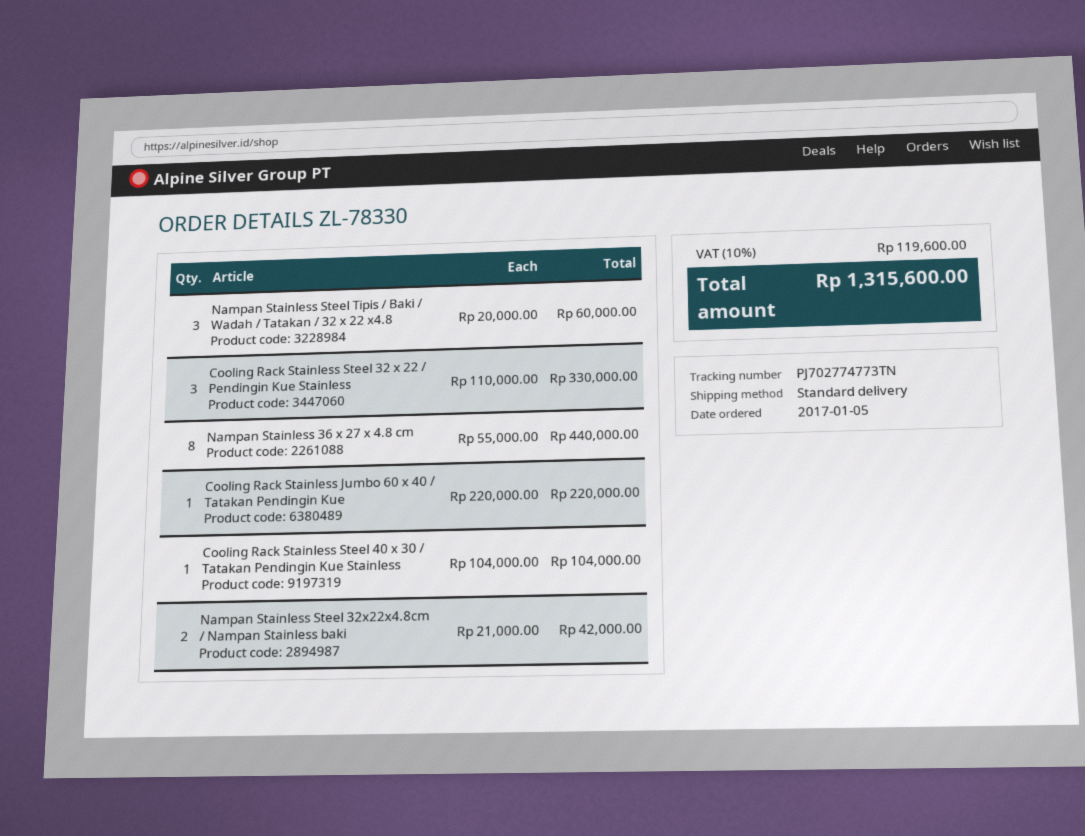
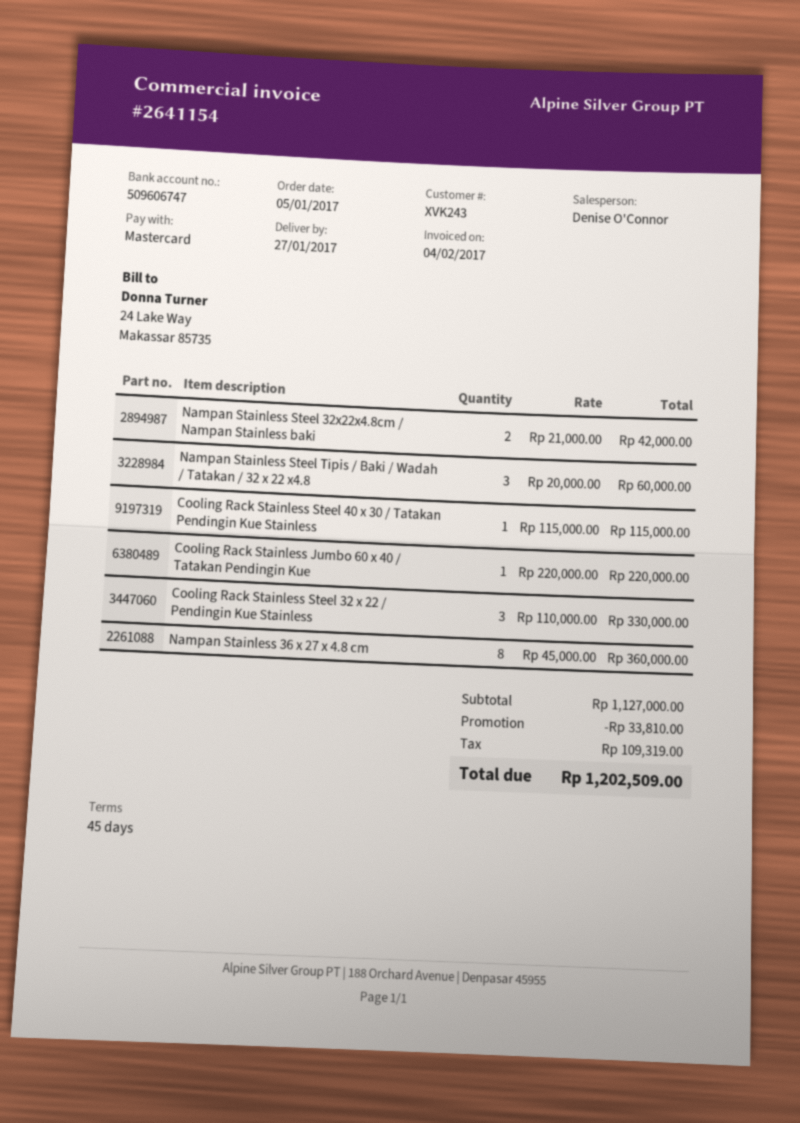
Nampan Stainless 36 x 27 x 4.8 cm: 8 x 55000.00 = 440000.00 -> 8 x 45000.00 = 360000.00
Cooling Rack Stainless Steel 40 x 30 / Tatakan Pendingin Kue Stainless: 1 x 104000.00 = 104000.00 -> 1 x 115000.00 = 115000.00
discount: none -> 33810.00
tax: 119600.00 -> 109319.00
total: 1315600.00 -> 1202509.00

